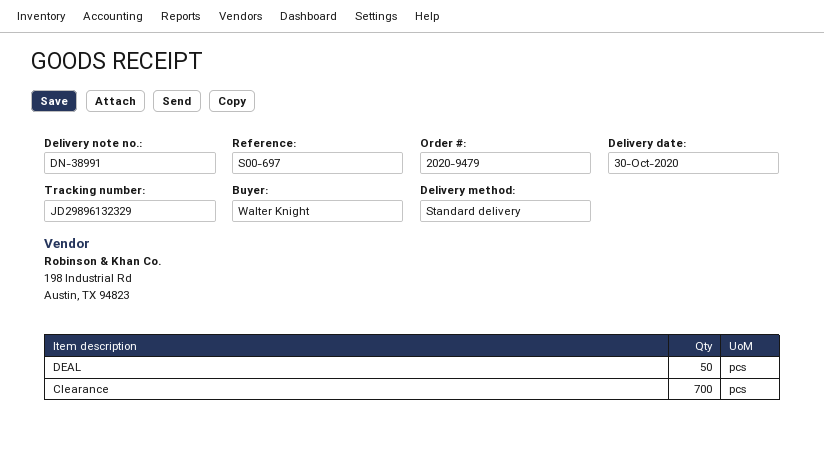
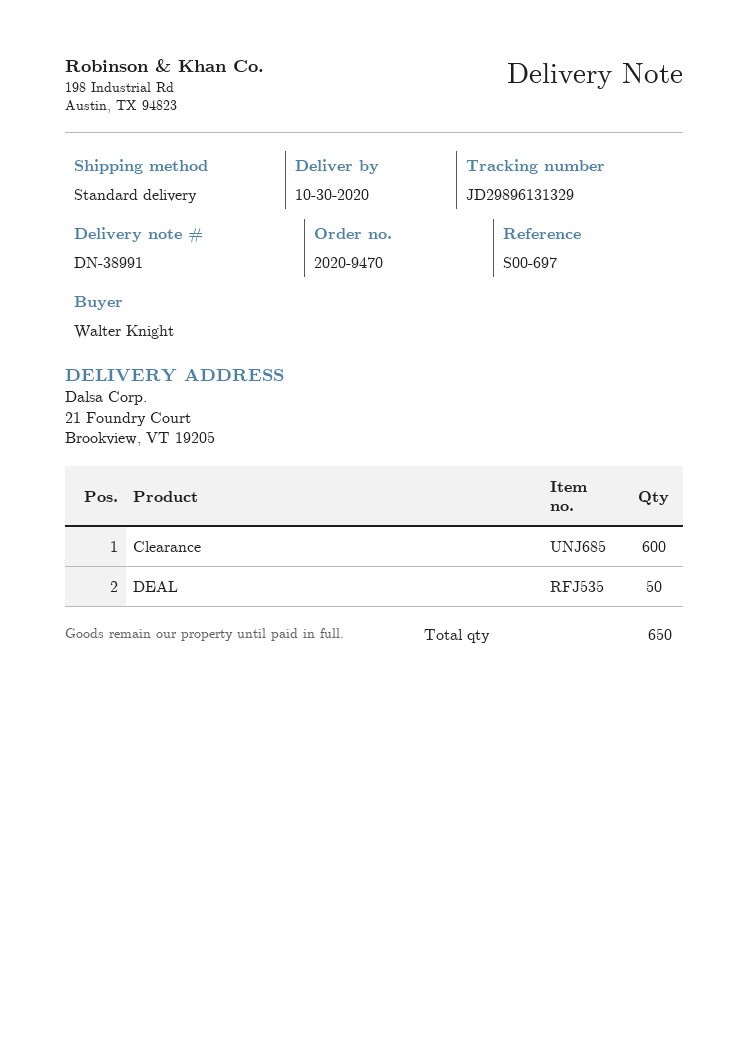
order number: 2020-9479 -> 2020-9470
tracking number: JD29896132329 -> JD29896131329
Clearance: 700 -> 600

